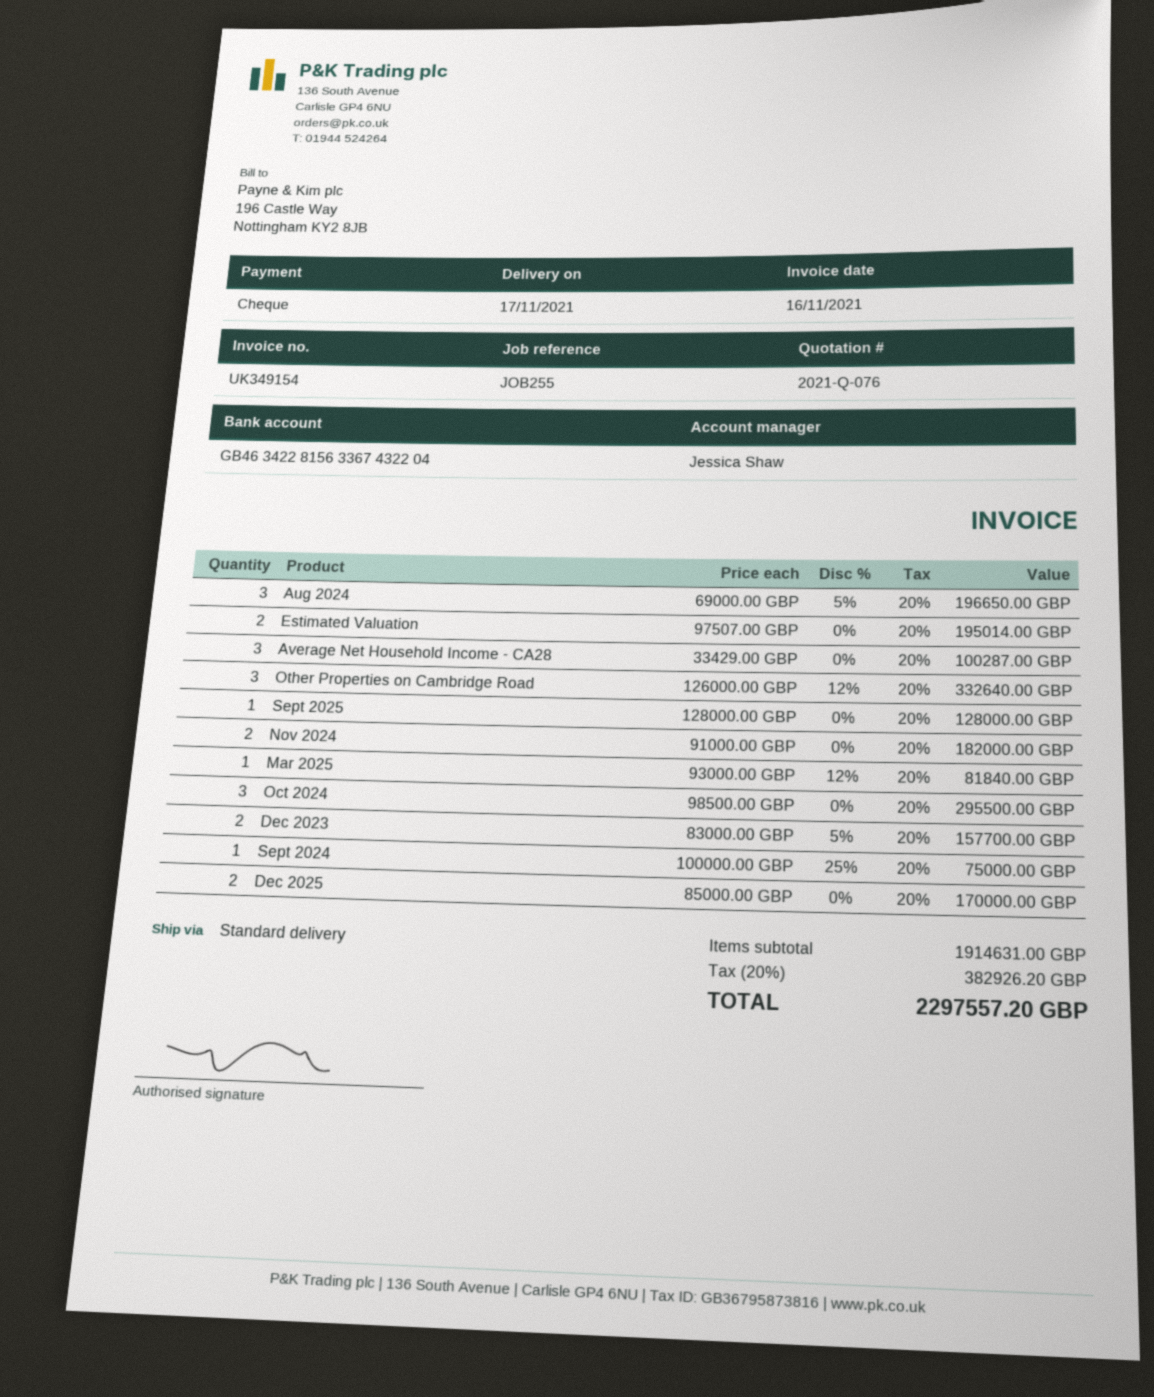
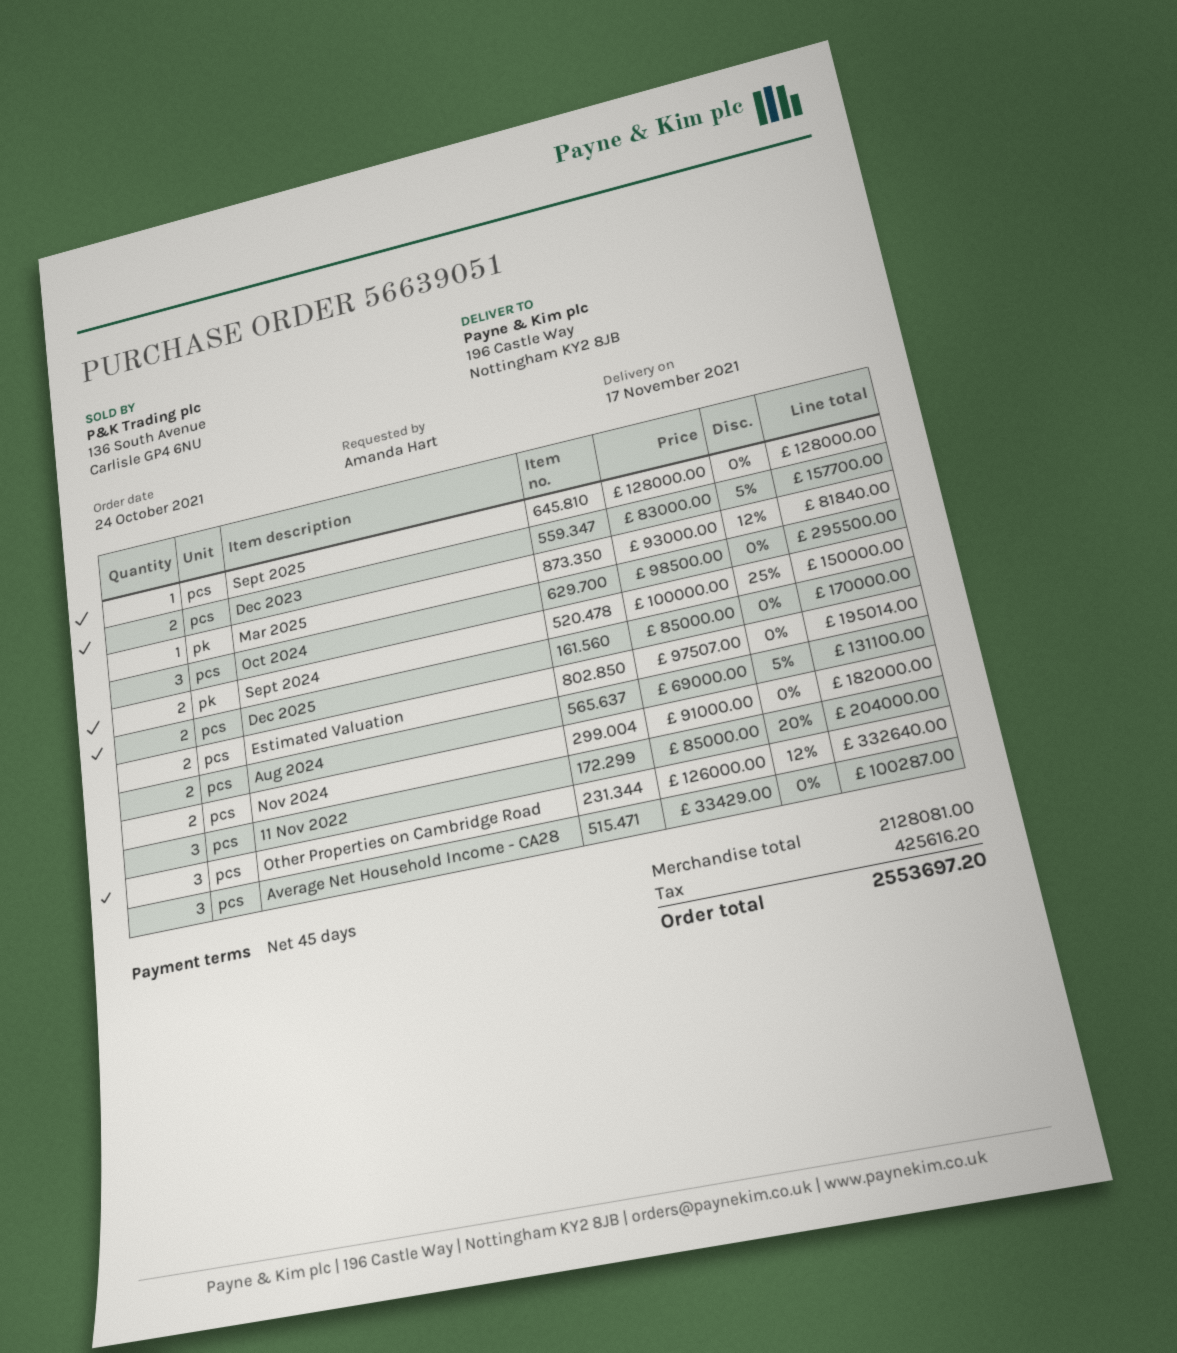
Aug 2024: 3 x 69000.00 - 5% = 196650.00 -> 2 x 69000.00 - 5% = 131100.00
Sept 2024: 1 x 100000.00 - 25% = 75000.00 -> 2 x 100000.00 - 25% = 150000.00
11 Nov 2022: none -> 3 x 85000.00 - 20% = 204000.00
subtotal: 1914631.00 -> 2128081.00
tax: 382926.20 -> 425616.20
total: 2297557.20 -> 2553697.20

